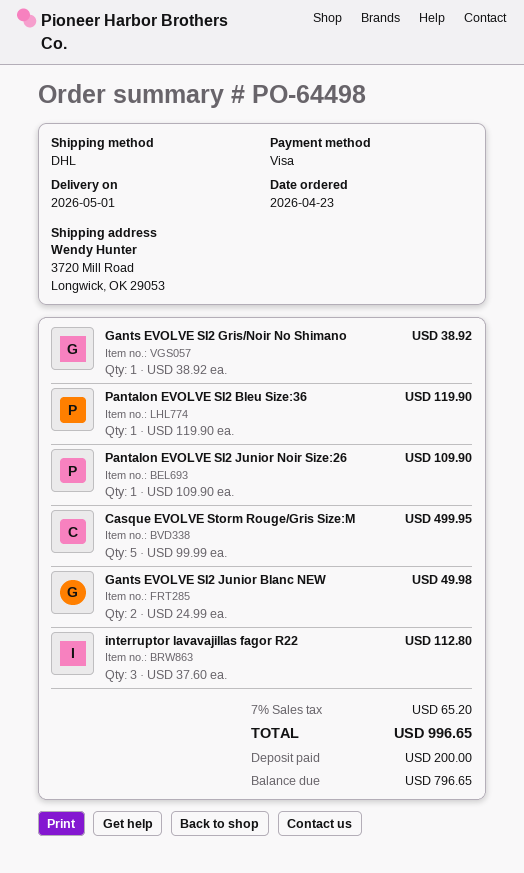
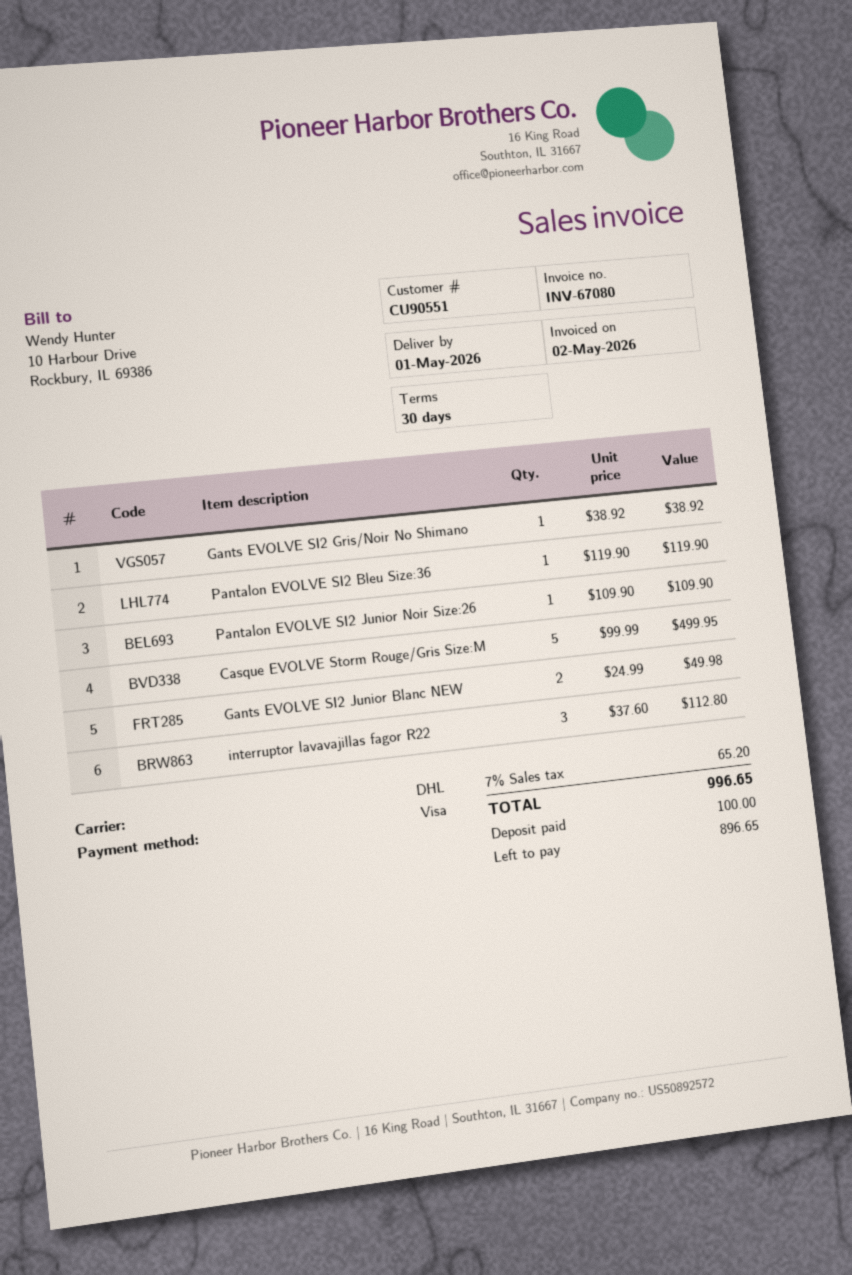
deposit: 200.00 -> 100.00
balance: 796.65 -> 896.65

